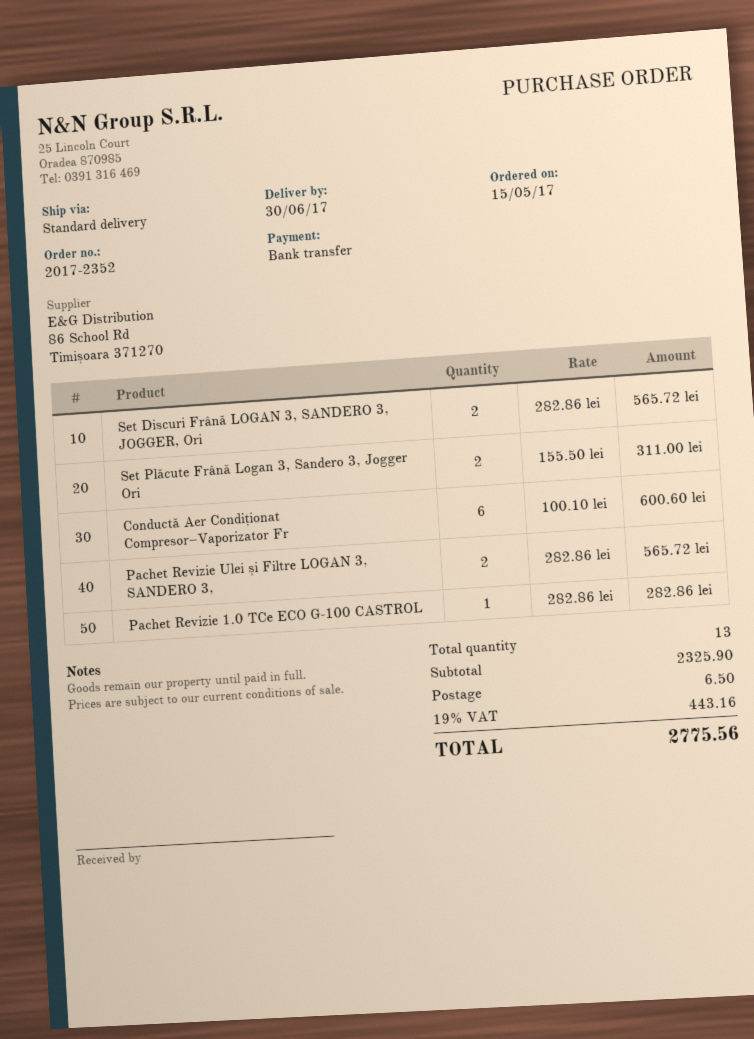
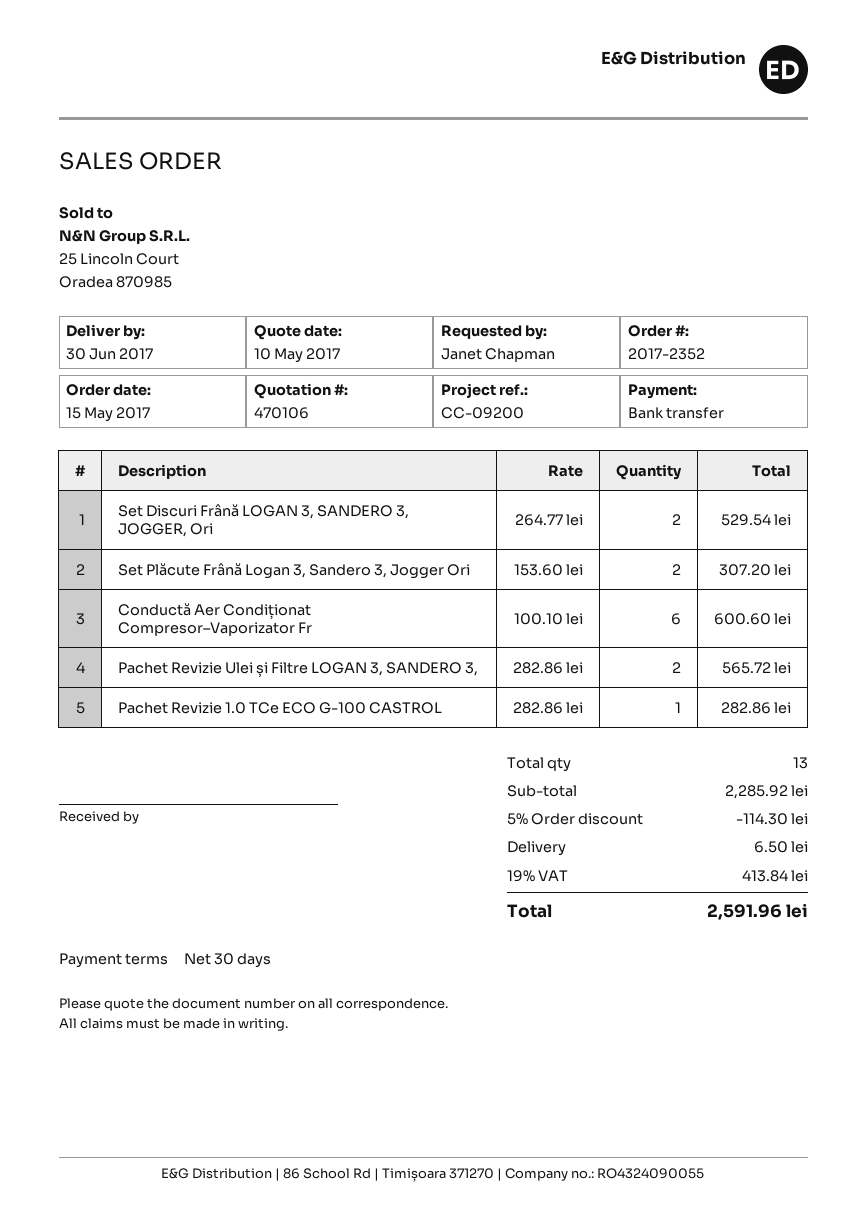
Set Discuri Frână LOGAN 3, SANDERO 3, JOGGER, Ori: 2 x 282.86 = 565.72 -> 2 x 264.77 = 529.54
Set Plăcute Frână Logan 3, Sandero 3, Jogger Ori: 2 x 155.50 = 311.00 -> 2 x 153.60 = 307.20
subtotal: 2325.90 -> 2285.92
discount: none -> 5% = 114.30
tax: 19% = 443.16 -> 19% = 413.84
total: 2775.56 -> 2591.96

